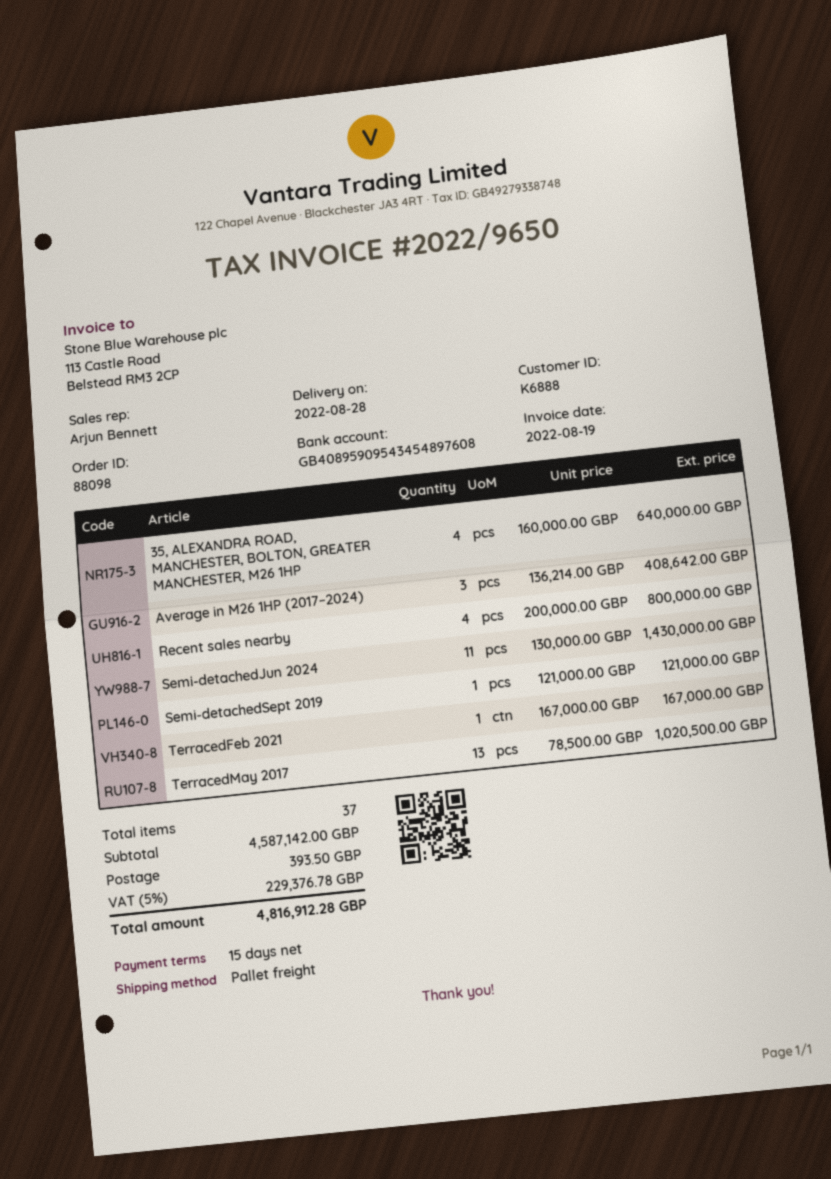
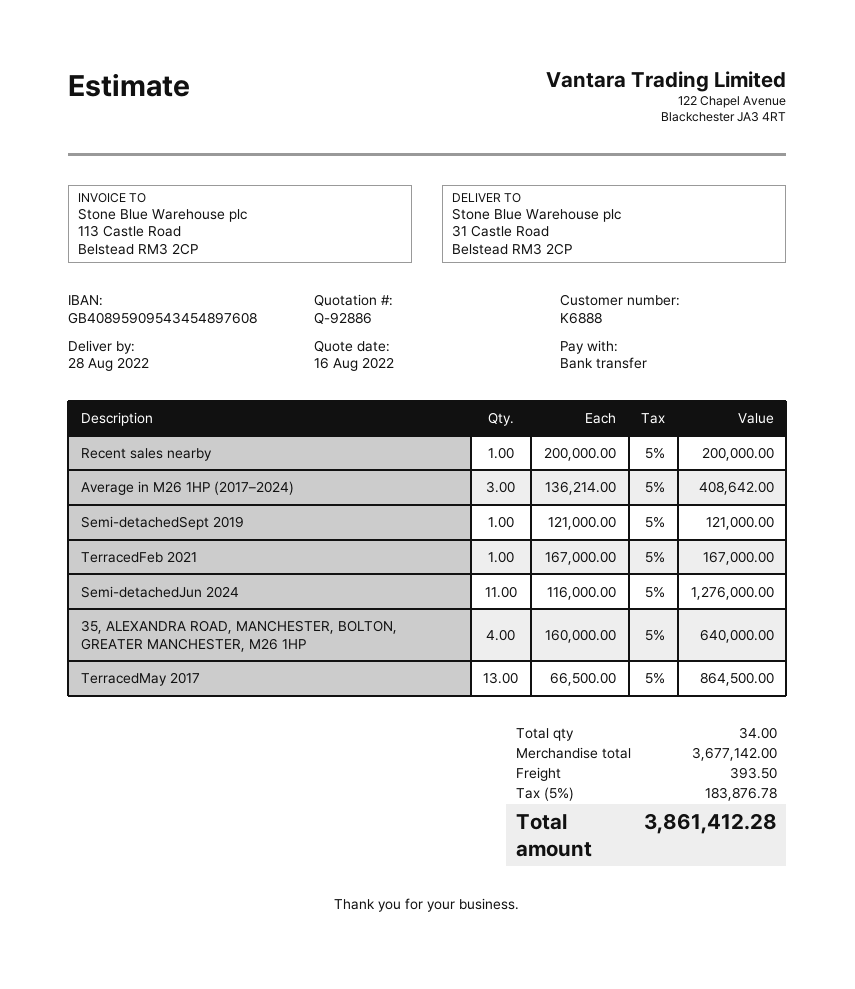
Recent sales nearby: 4 x 200000.00 = 800000.00 -> 1 x 200000.00 = 200000.00
Semi-detachedJun 2024: 11 x 130000.00 = 1430000.00 -> 11 x 116000.00 = 1276000.00
TerracedMay 2017: 13 x 78500.00 = 1020500.00 -> 13 x 66500.00 = 864500.00
total quantity: 37 -> 34
subtotal: 4587142.00 -> 3677142.00
tax: 5% = 229376.78 -> 5% = 183876.78
total: 4816912.28 -> 3861412.28

